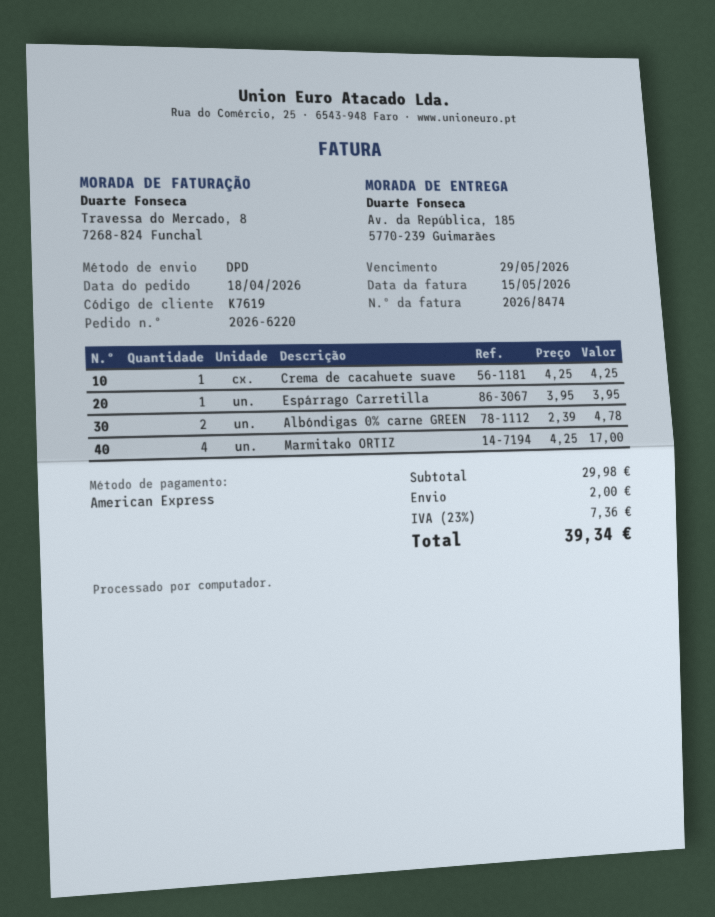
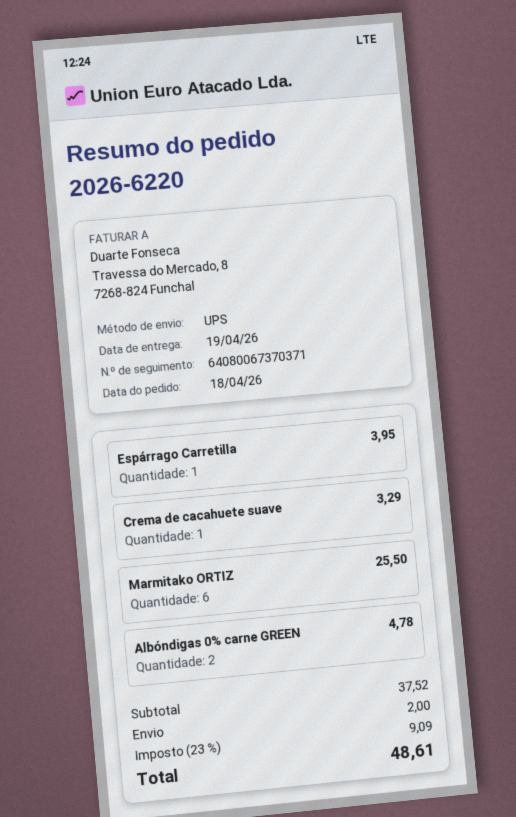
shipping method: DPD -> UPS
Crema de cacahuete suave: 1 for 4.25 -> 1 for 3.29
Marmitako ORTIZ: 4 for 17.00 -> 6 for 25.50
subtotal: 29.98 -> 37.52
tax: 23% = 7.36 -> 23% = 9.09
total: 39.34 -> 48.61

